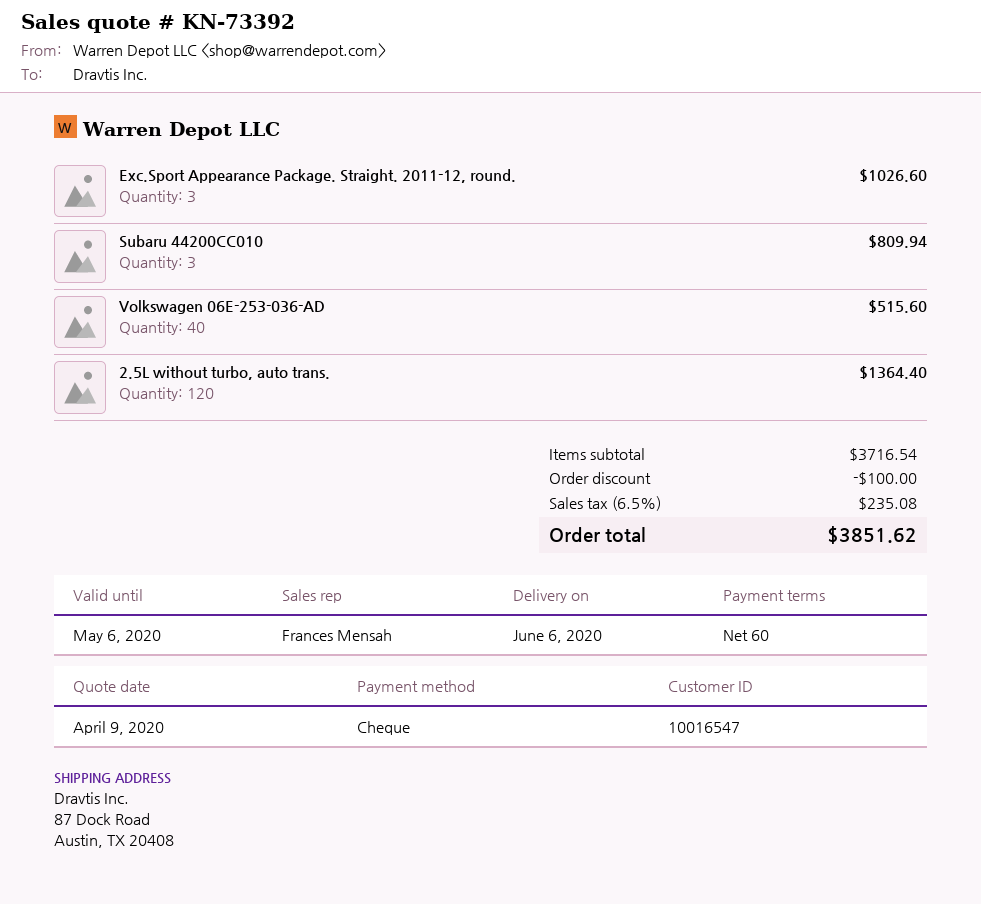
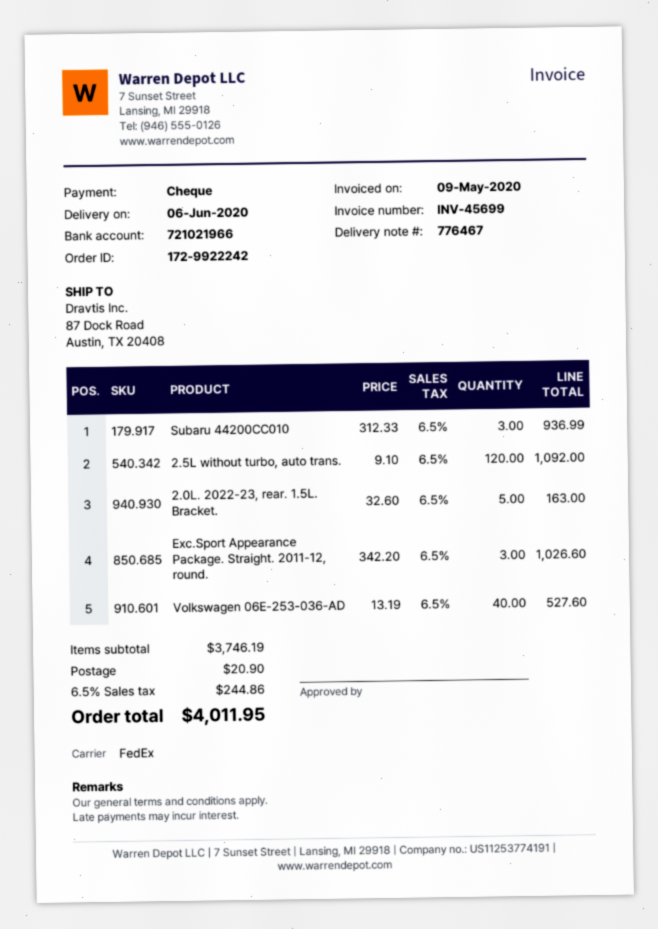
Subaru 44200CC010: 3 for 809.94 -> 3 for 936.99
Volkswagen 06E-253-036-AD: 40 for 515.60 -> 40 for 527.60
2.5L without turbo, auto trans.: 120 for 1364.40 -> 120 for 1092.00
2.0L. 2022-23, rear. 1.5L. Bracket.: none -> 5 for 163.00
subtotal: 3716.54 -> 3746.19
discount: 100.00 -> none
shipping: none -> 20.90
tax: 6.5% = 235.08 -> 6.5% = 244.86
total: 3851.62 -> 4011.95

